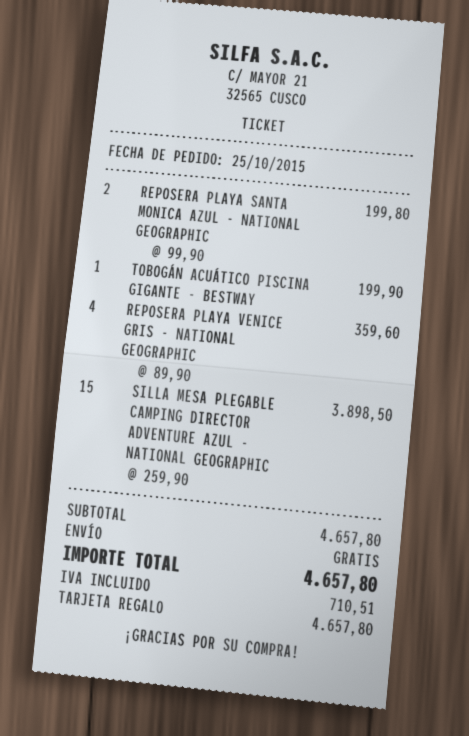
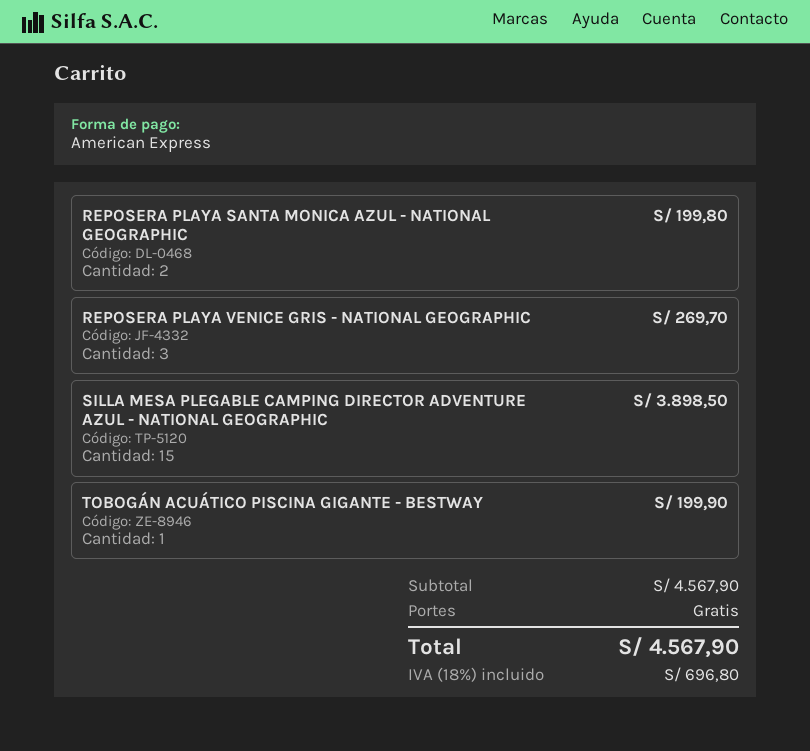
payment method: gift card -> American Express
REPOSERA PLAYA VENICE GRIS - NATIONAL GEOGRAPHIC: 4 for 359.60 -> 3 for 269.70
subtotal: 4657.80 -> 4567.90
tax: 710.51 -> 696.80
total: 4657.80 -> 4567.90

